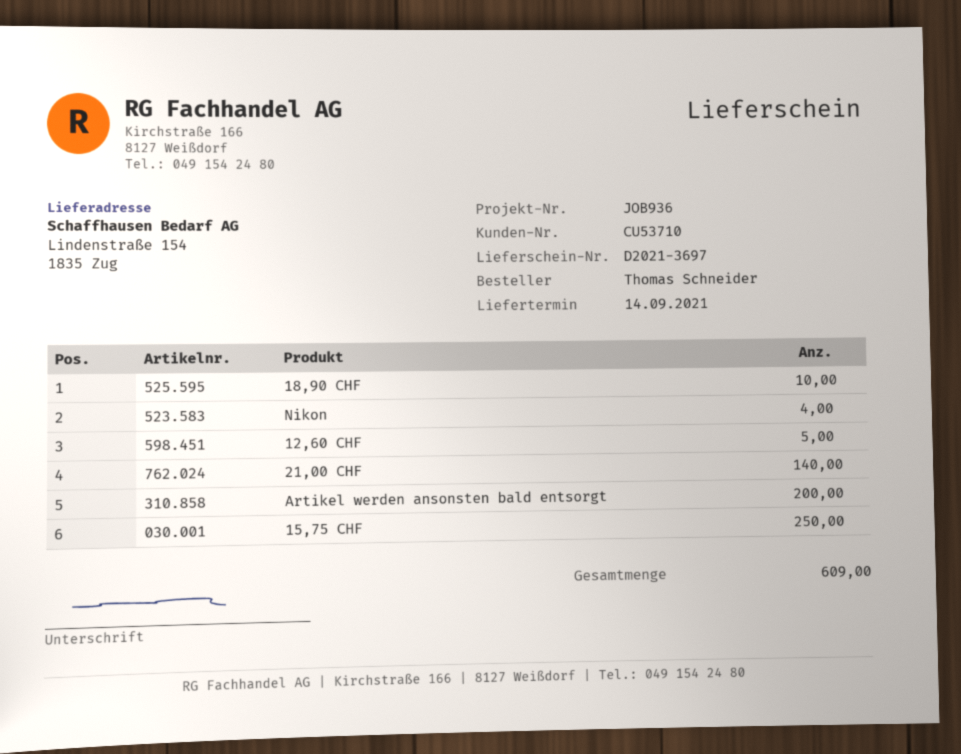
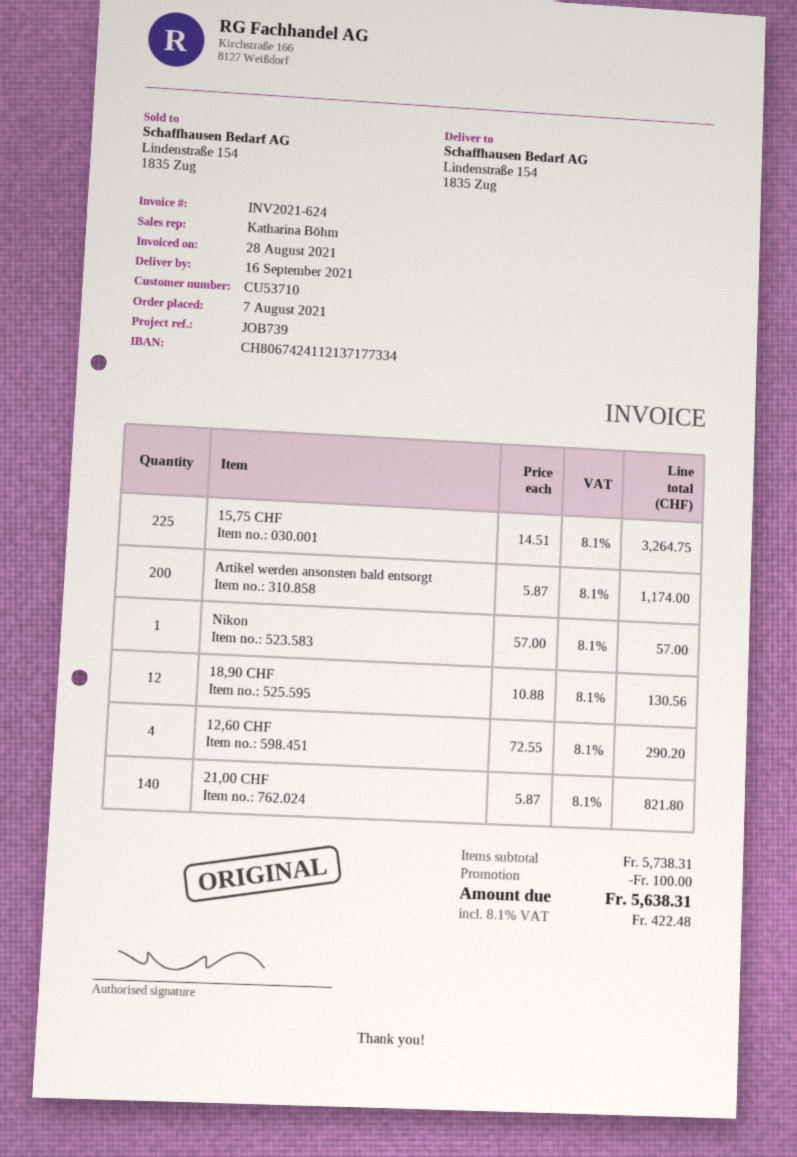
delivery date: 2021-09-14 -> 2021-09-16
reference: JOB936 -> JOB739
18,90 CHF: 10 -> 12
Nikon: 4 -> 1
12,60 CHF: 5 -> 4
15,75 CHF: 250 -> 225

